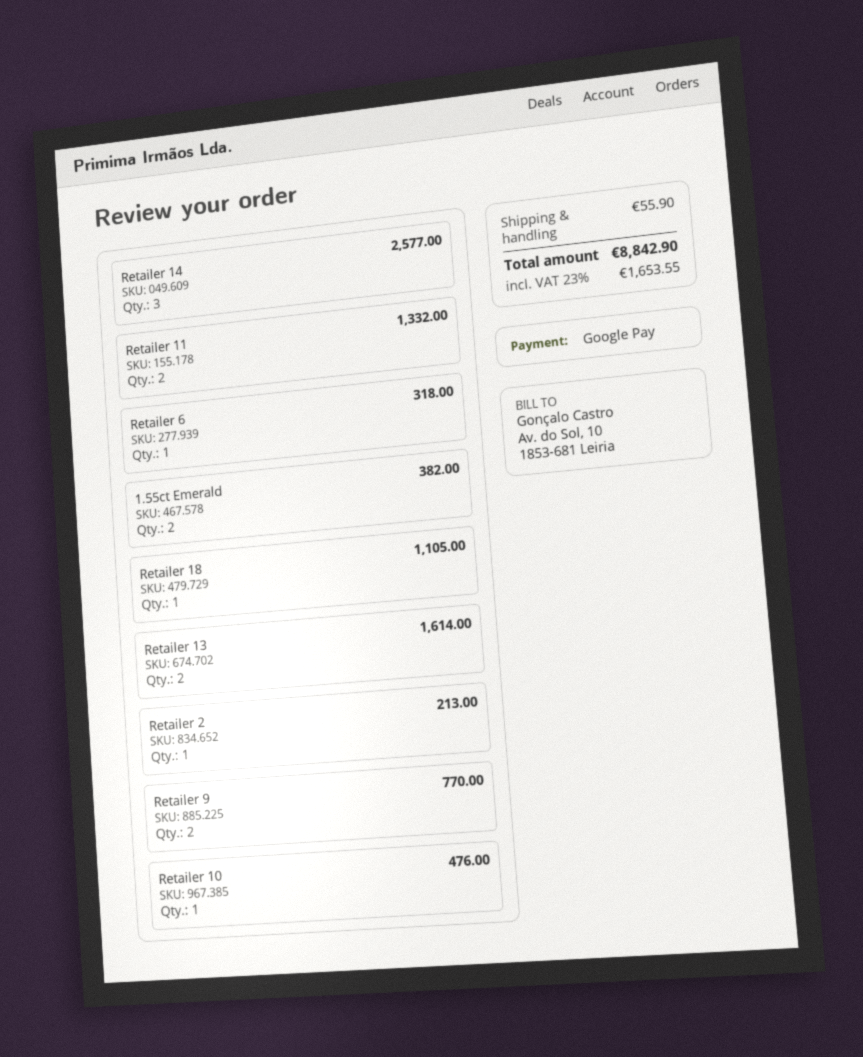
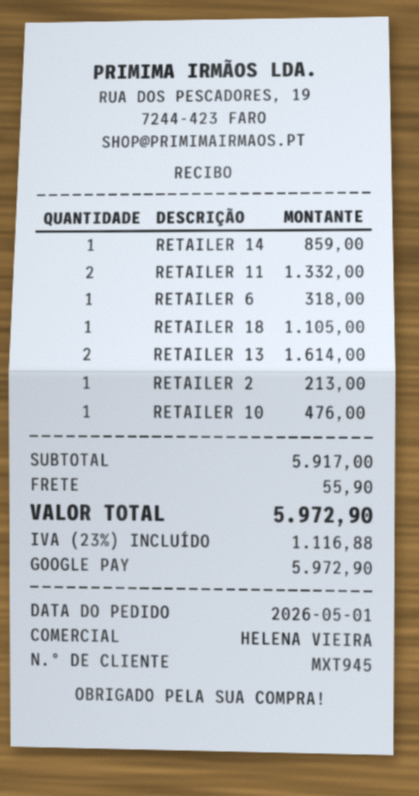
Retailer 14: 3 for 2577.00 -> 1 for 859.00
1.55ct Emerald: 2 for 382.00 -> none
Retailer 9: 2 for 770.00 -> none
tax: 23% = 1653.55 -> 23% = 1116.88
total: 8842.90 -> 5972.90

